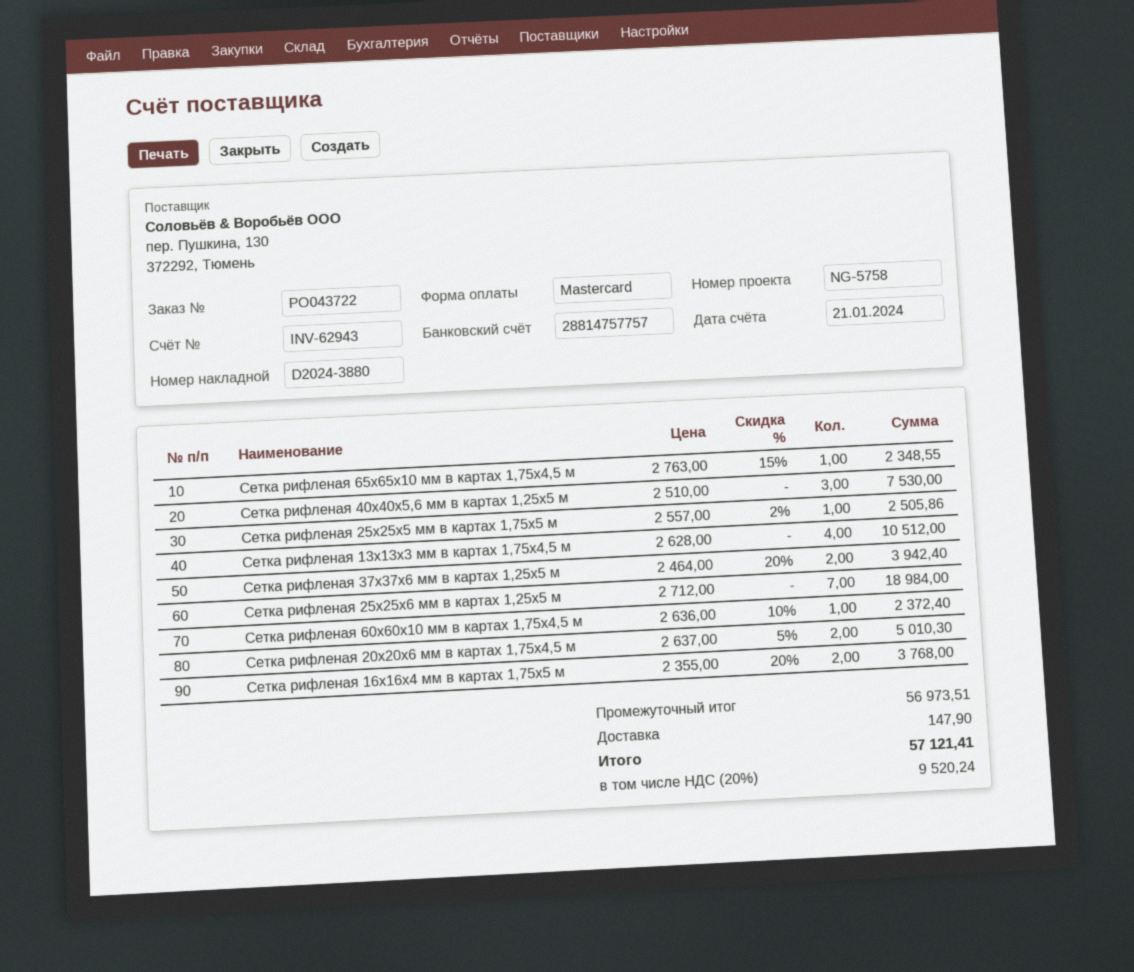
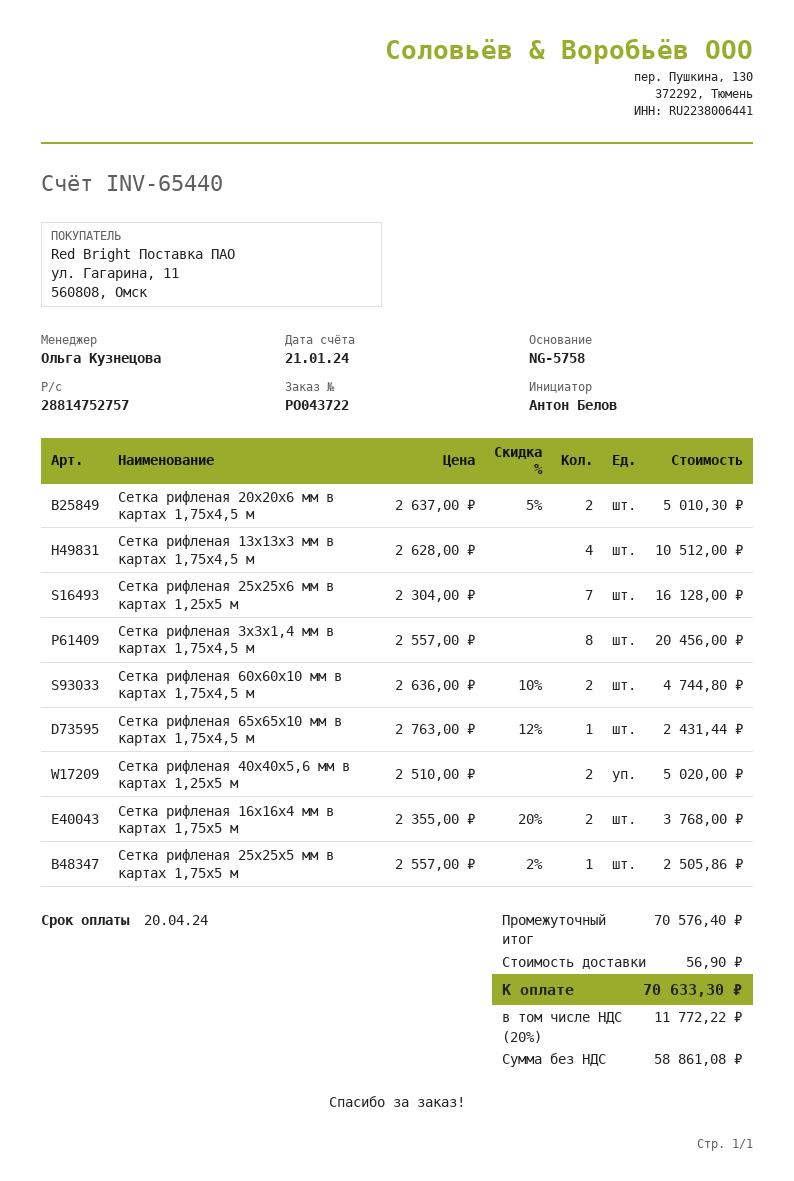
invoice number: INV-62943 -> INV-65440
bank account: 28814757757 -> 28814752757
Сетка рифленая 65х65х10 мм в картах 1,75х4,5 м: 1 x 2763.00 - 15% = 2348.55 -> 1 x 2763.00 - 12% = 2431.44
Сетка рифленая 40х40х5,6 мм в картах 1,25х5 м: 3 x 2510.00 = 7530.00 -> 2 x 2510.00 = 5020.00
Сетка рифленая 37х37х6 мм в картах 1,25х5 м: 2 x 2464.00 - 20% = 3942.40 -> none
Сетка рифленая 25х25х6 мм в картах 1,25х5 м: 7 x 2712.00 = 18984.00 -> 7 x 2304.00 = 16128.00
Сетка рифленая 60х60х10 мм в картах 1,75х4,5 м: 1 x 2636.00 - 10% = 2372.40 -> 2 x 2636.00 - 10% = 4744.80
Сетка рифленая 3х3х1,4 мм в картах 1,75х4,5 м: none -> 8 x 2557.00 = 20456.00
subtotal: 56973.51 -> 70576.40
shipping: 147.90 -> 56.90
tax: 20% = 9520.24 -> 20% = 11772.22
total: 57121.41 -> 70633.30

